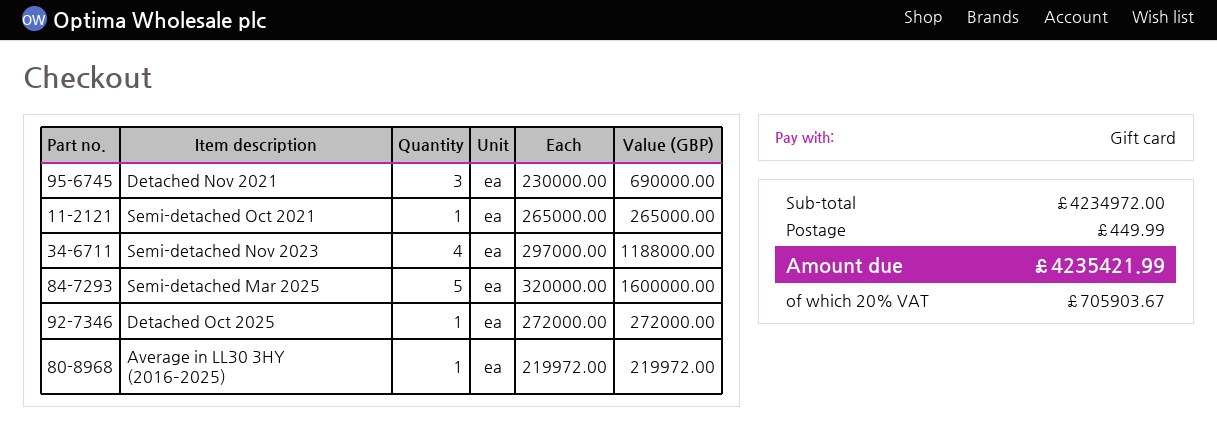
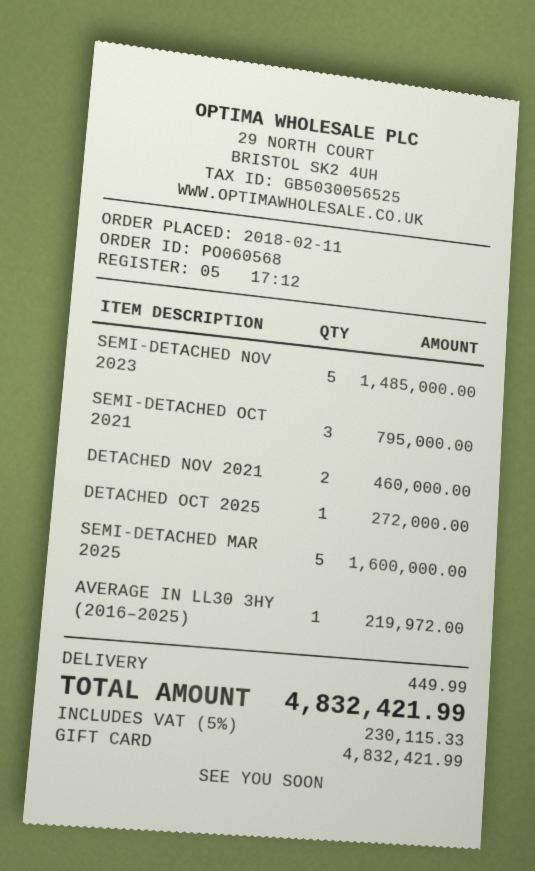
Detached Nov 2021: 3 for 690000.00 -> 2 for 460000.00
Semi-detached Oct 2021: 1 for 265000.00 -> 3 for 795000.00
Semi-detached Nov 2023: 4 for 1188000.00 -> 5 for 1485000.00
tax: 20% = 705903.67 -> 5% = 230115.33
total: 4235421.99 -> 4832421.99

